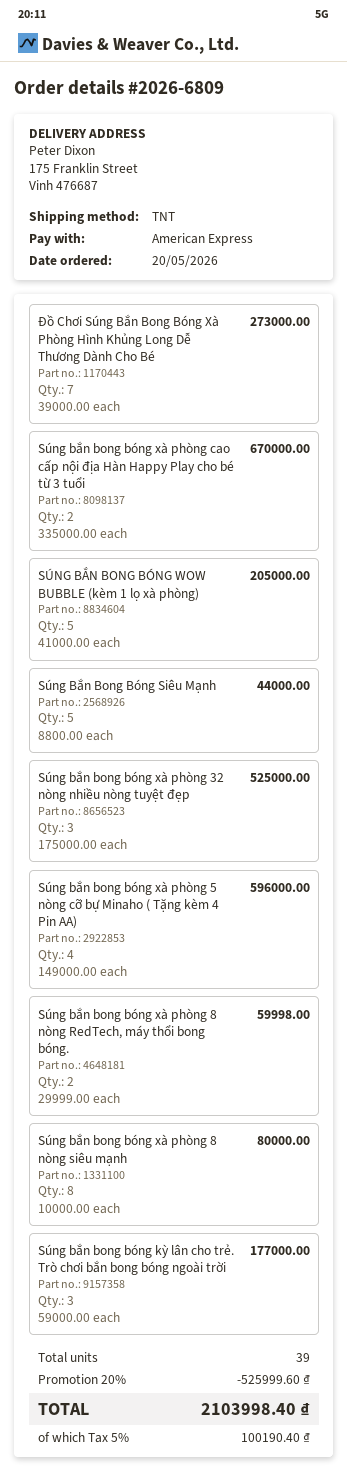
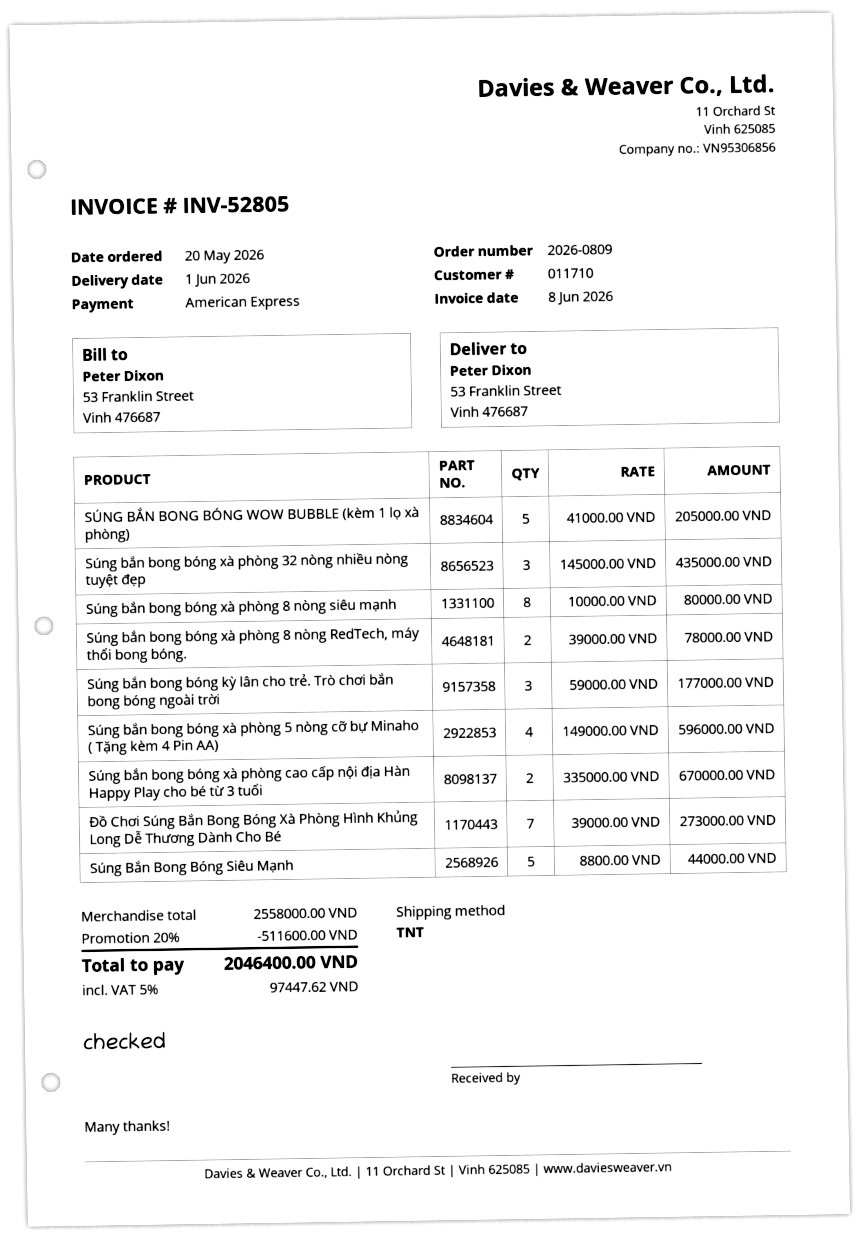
order number: 2026-6809 -> 2026-0809
ship to: 175 Franklin Street, Vinh 476687 -> 53 Franklin Street, Vinh 476687
Súng bắn bong bóng xà phòng 32 nòng nhiều nòng tuyệt đẹp: 3 x 175000.00 = 525000.00 -> 3 x 145000.00 = 435000.00
Súng bắn bong bóng xà phòng 8 nòng RedTech, máy thổi bong bóng.: 2 x 29999.00 = 59998.00 -> 2 x 39000.00 = 78000.00
discount: 20% = 525999.60 -> 20% = 511600.00
tax: 5% = 100190.40 -> 5% = 97447.62
total: 2103998.40 -> 2046400.00

